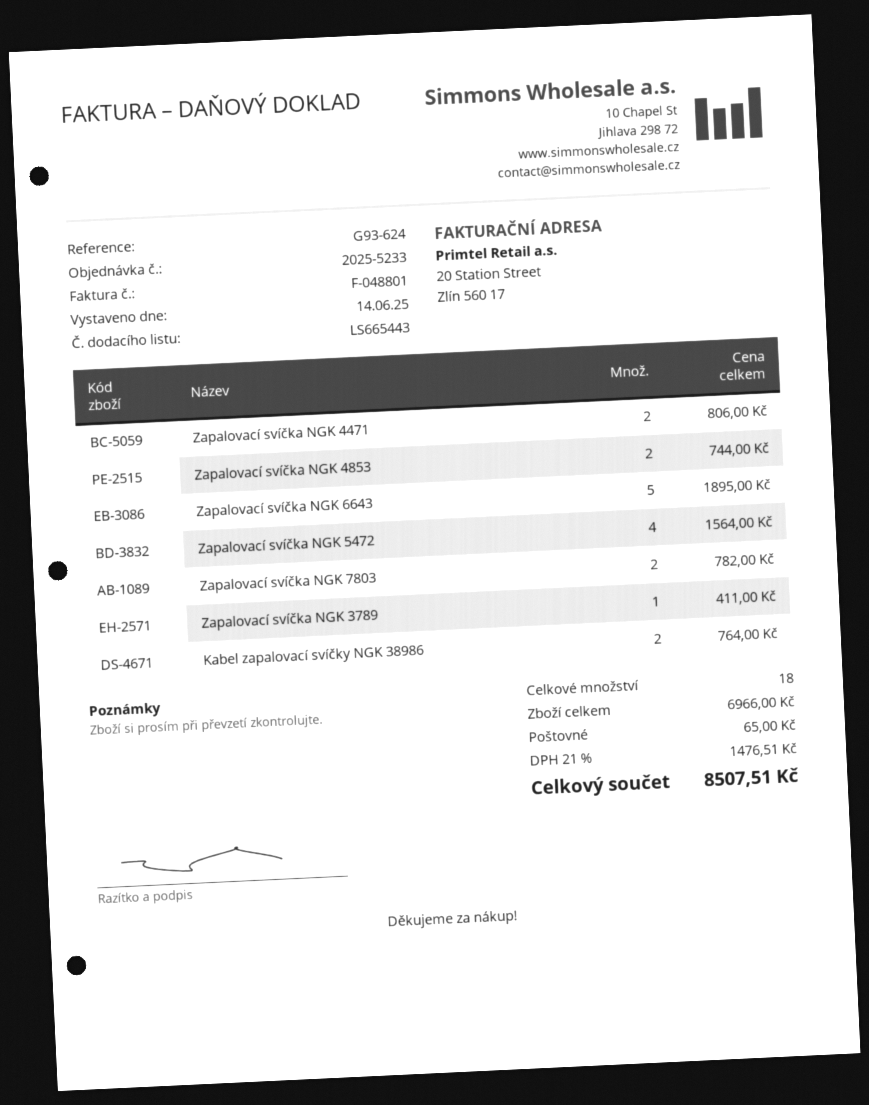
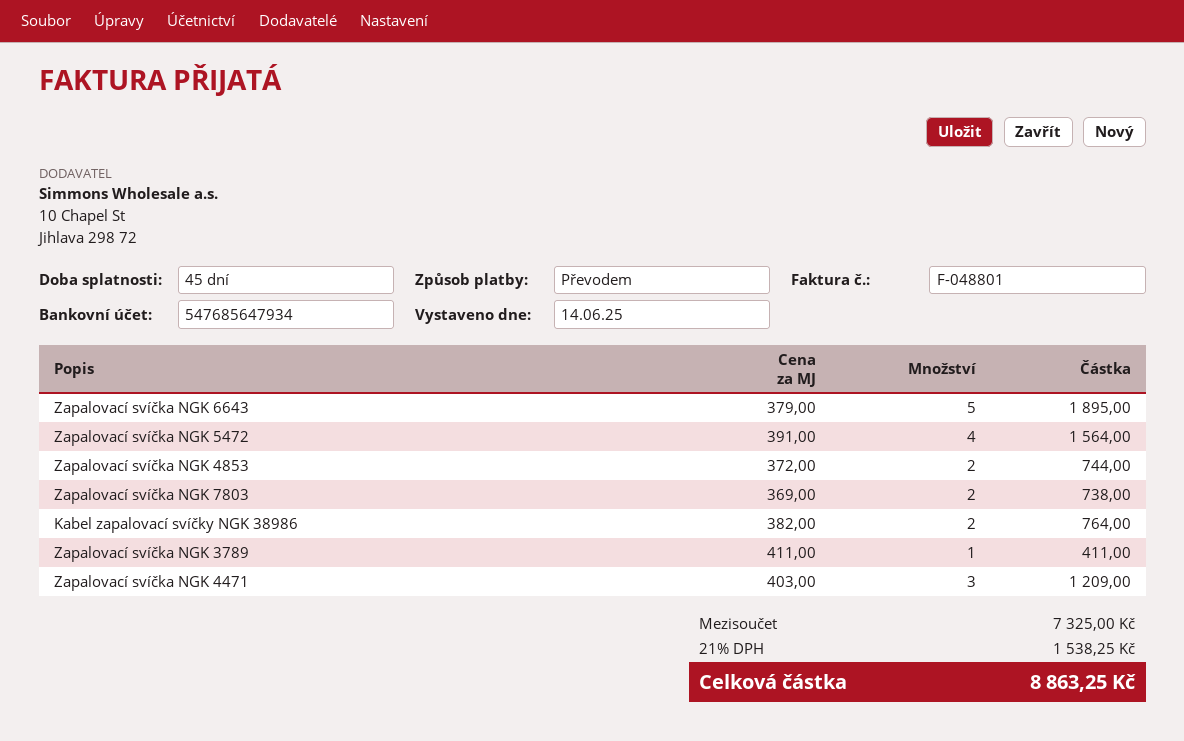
Zapalovací svíčka NGK 4471: 2 for 806.00 -> 3 for 1209.00
Zapalovací svíčka NGK 7803: 2 for 782.00 -> 2 for 738.00
subtotal: 6966.00 -> 7325.00
shipping: 65.00 -> none
tax: 21% = 1476.51 -> 21% = 1538.25
total: 8507.51 -> 8863.25

